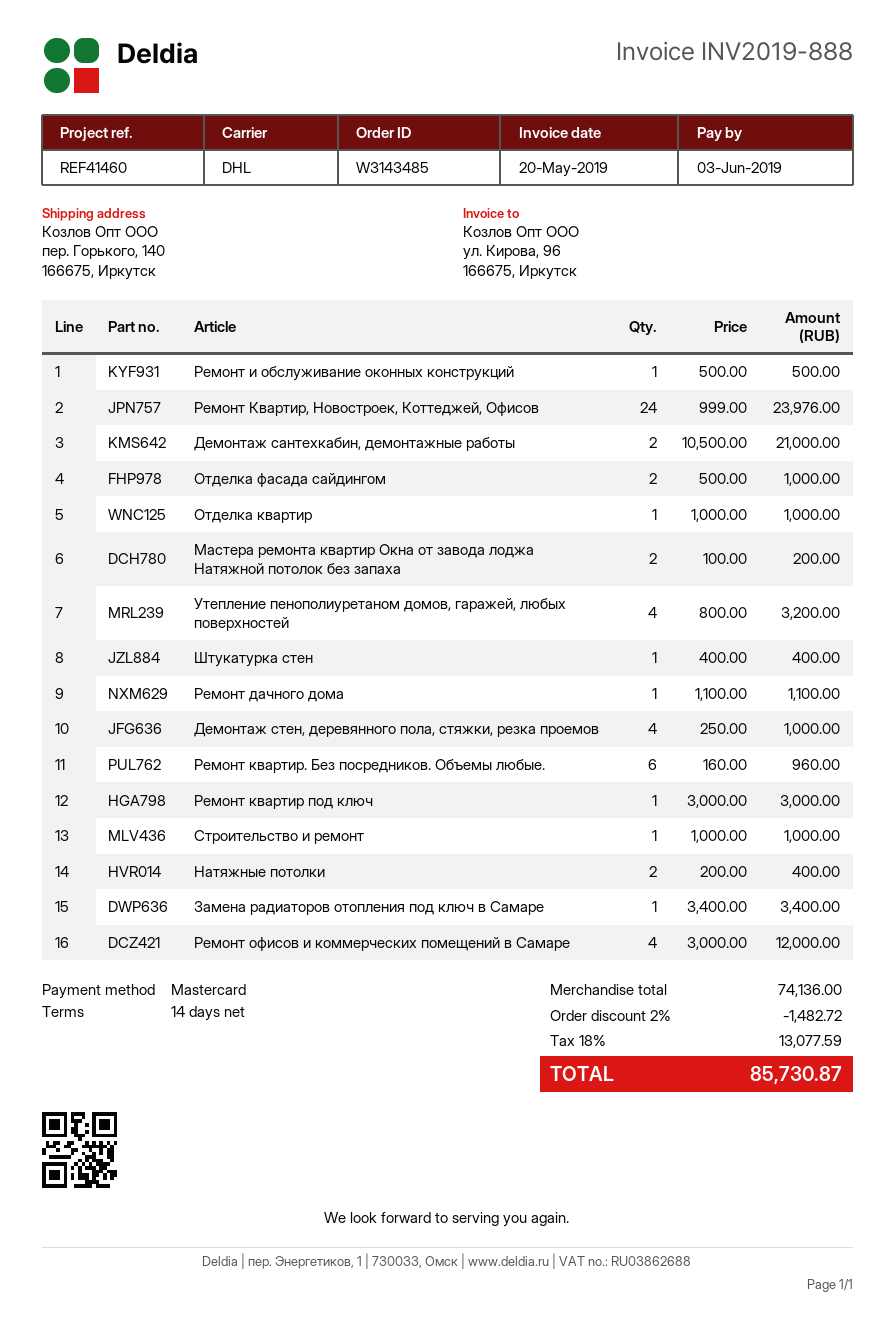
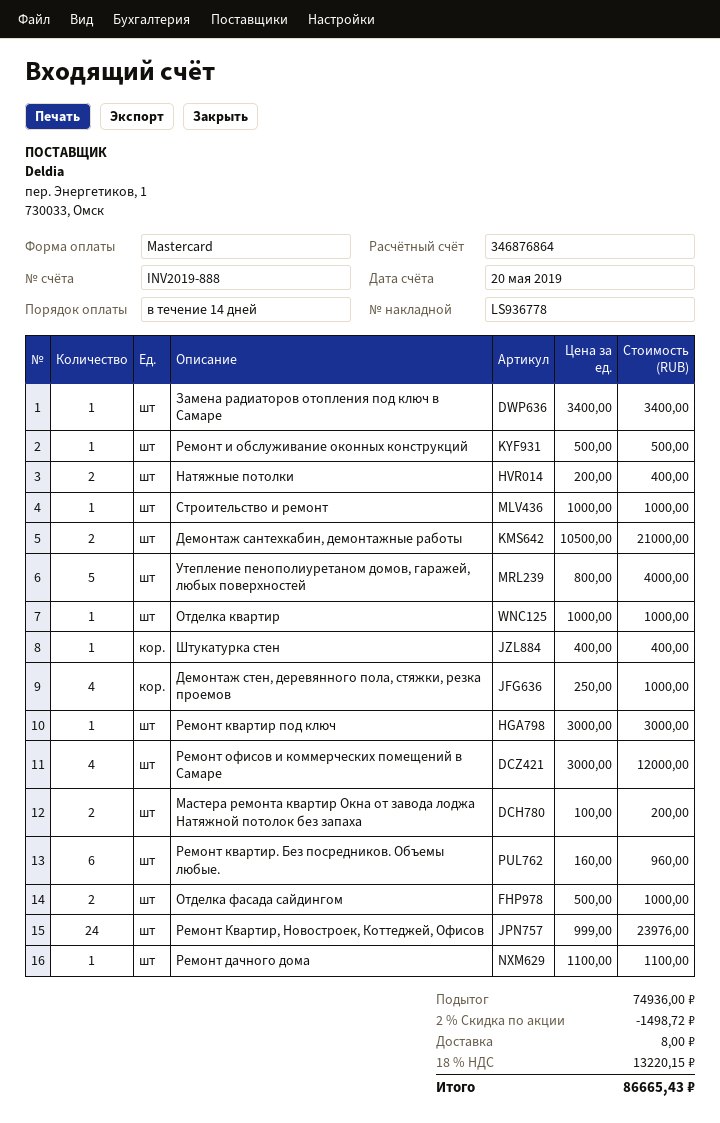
Утепление пенополиуретаном домов, гаражей, любых поверхностей: 4 x 800.00 = 3200.00 -> 5 x 800.00 = 4000.00
subtotal: 74136.00 -> 74936.00
discount: 2% = 1482.72 -> 2% = 1498.72
shipping: none -> 8.00
tax: 18% = 13077.59 -> 18% = 13220.15
total: 85730.87 -> 86665.43

